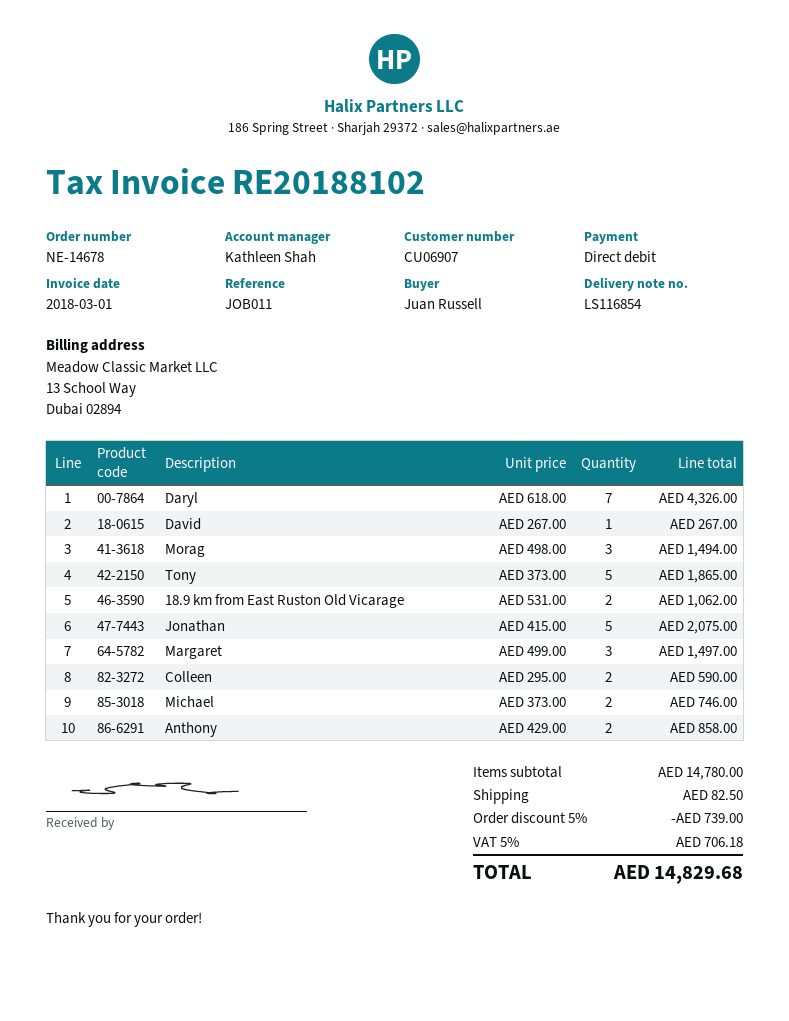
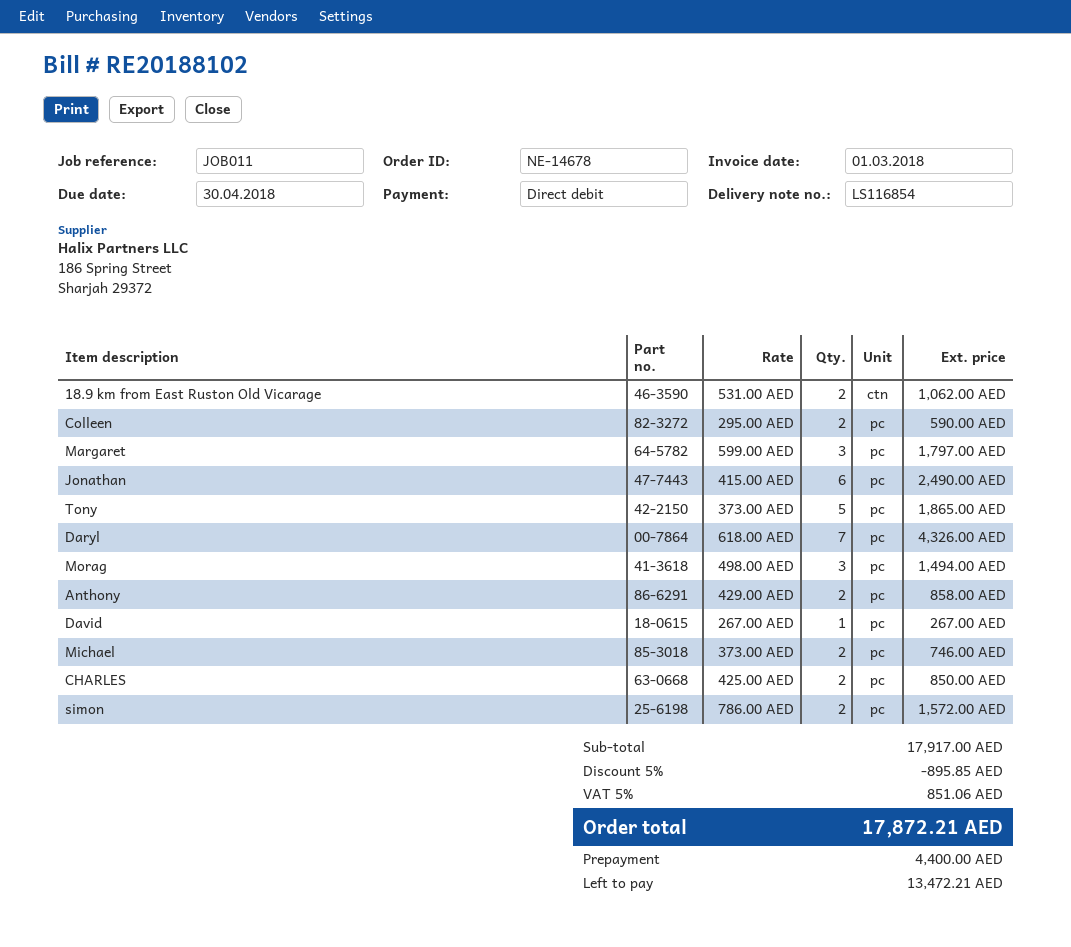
Jonathan: 5 x 415.00 = 2075.00 -> 6 x 415.00 = 2490.00
Margaret: 3 x 499.00 = 1497.00 -> 3 x 599.00 = 1797.00
CHARLES: none -> 2 x 425.00 = 850.00
simon: none -> 2 x 786.00 = 1572.00
subtotal: 14780.00 -> 17917.00
discount: 5% = 739.00 -> 5% = 895.85
shipping: 82.50 -> none
tax: 5% = 706.18 -> 5% = 851.06
total: 14829.68 -> 17872.21

